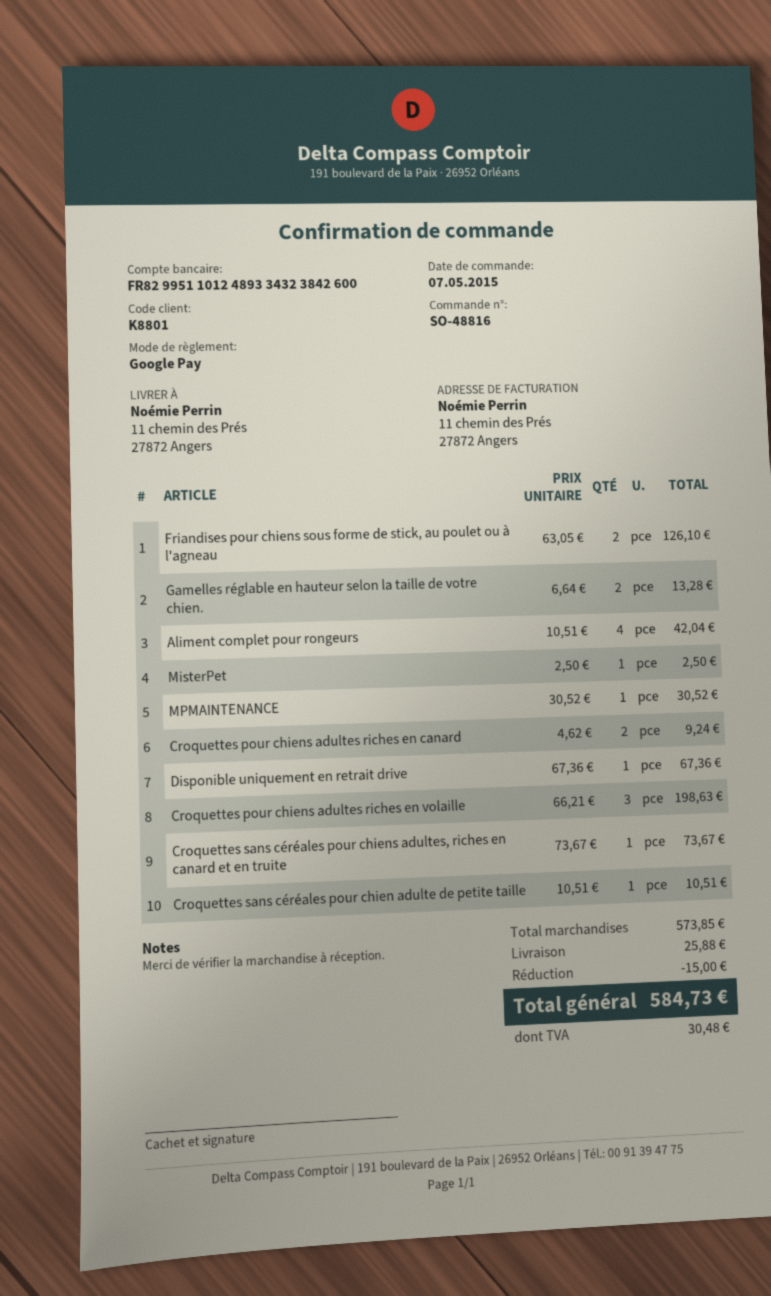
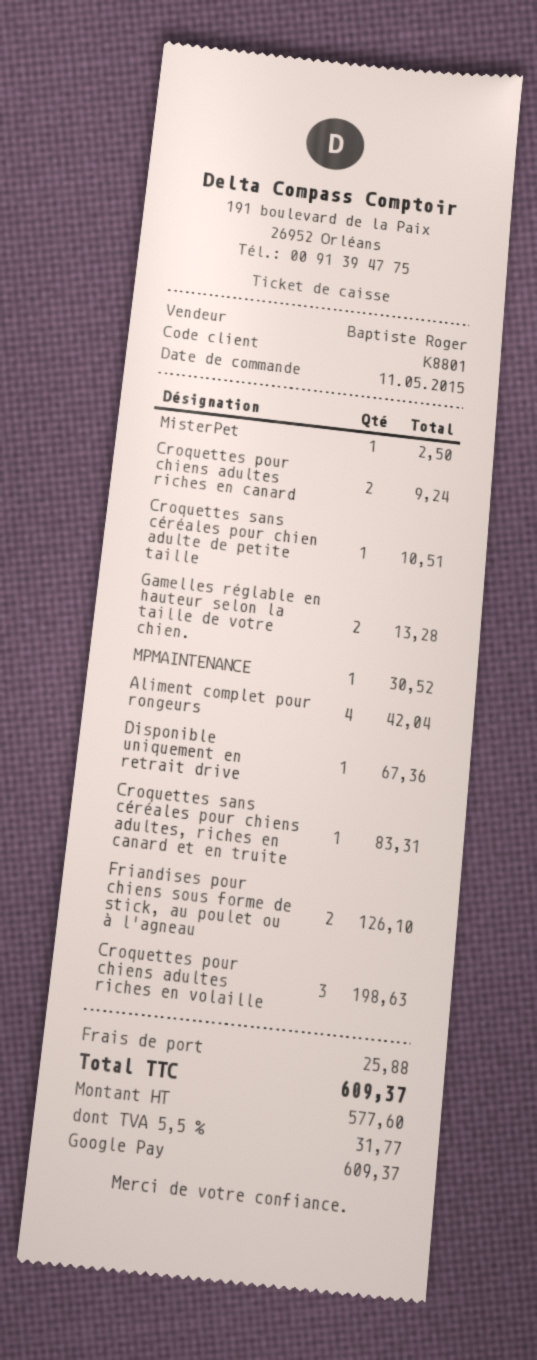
order date: 2015-05-07 -> 2015-05-11
Croquettes sans céréales pour chiens adultes, riches en canard et en truite: 1 for 73.67 -> 1 for 83.31
discount: 15.00 -> none
tax: 30.48 -> 31.77
total: 584.73 -> 609.37

